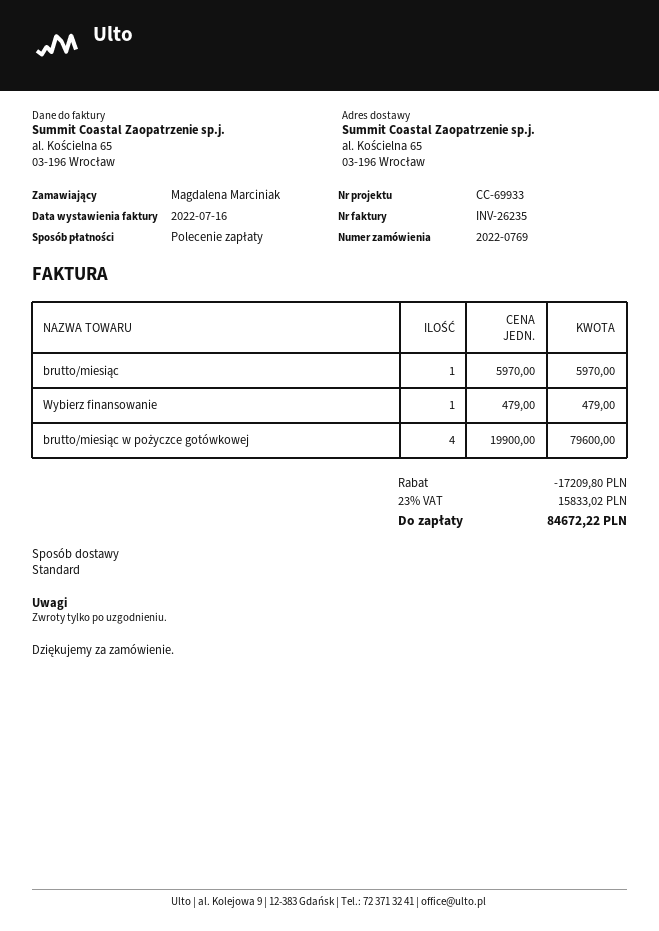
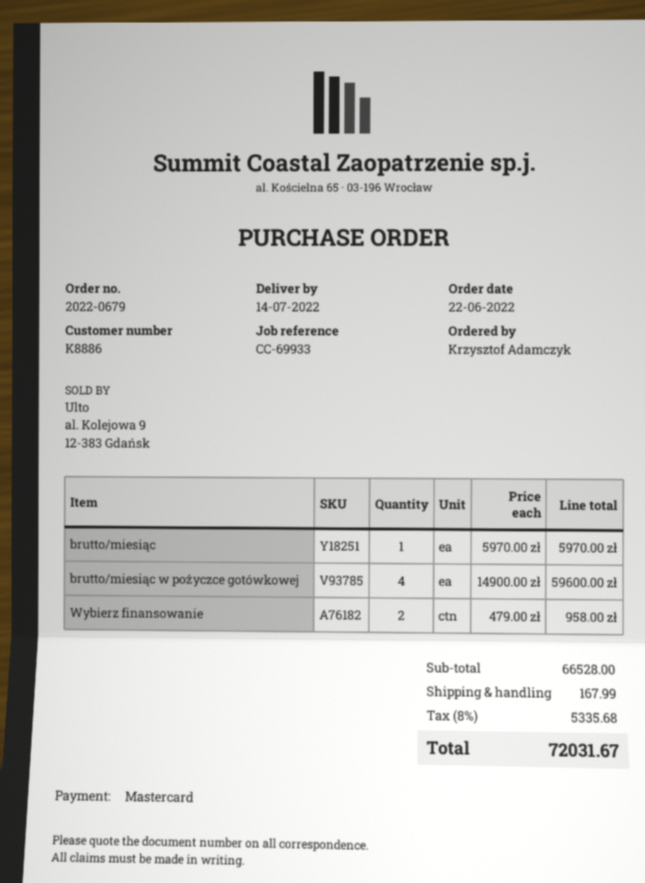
order number: 2022-0769 -> 2022-0679
ordered by: Magdalena Marciniak -> Krzysztof Adamczyk
payment method: direct debit -> Mastercard
Wybierz finansowanie: 1 x 479.00 = 479.00 -> 2 x 479.00 = 958.00
brutto/miesiąc w pożyczce gotówkowej: 4 x 19900.00 = 79600.00 -> 4 x 14900.00 = 59600.00
discount: 17209.80 -> none
shipping: none -> 167.99
tax: 23% = 15833.02 -> 8% = 5335.68
total: 84672.22 -> 72031.67

